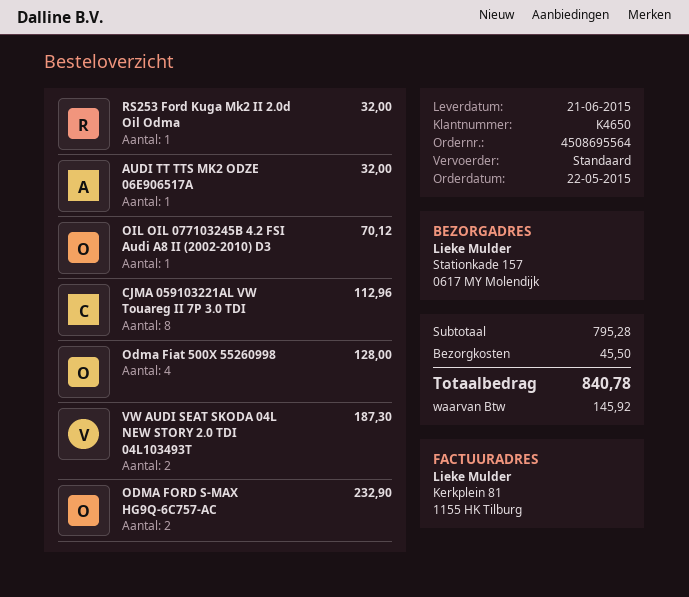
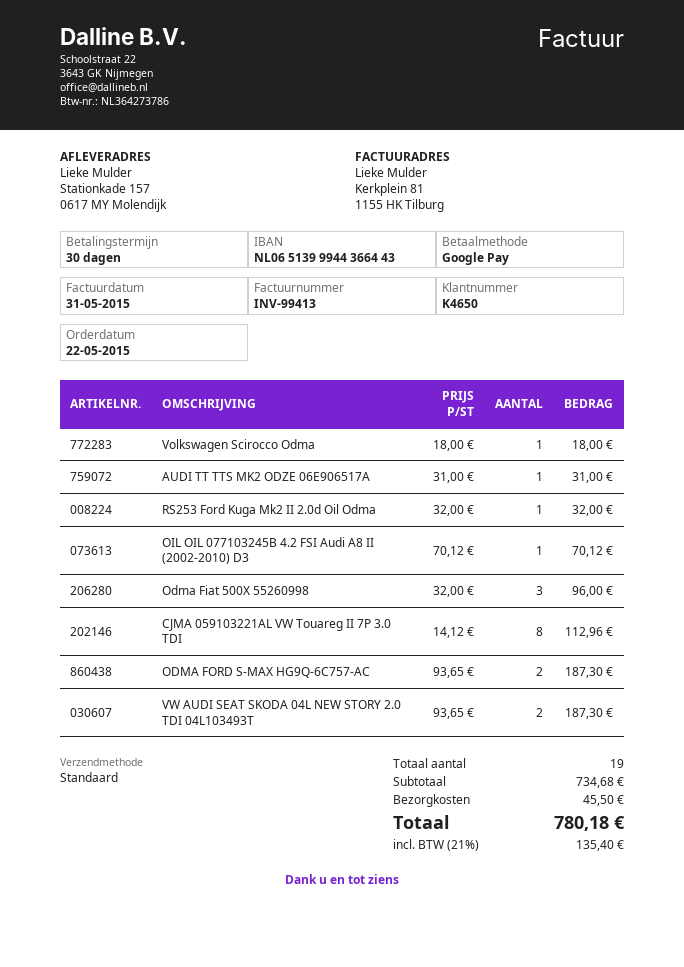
AUDI TT TTS MK2 ODZE 06E906517A: 1 for 32.00 -> 1 for 31.00
Odma Fiat 500X 55260998: 4 for 128.00 -> 3 for 96.00
ODMA FORD S-MAX HG9Q-6C757-AC: 2 for 232.90 -> 2 for 187.30
Volkswagen Scirocco Odma: none -> 1 for 18.00
subtotal: 795.28 -> 734.68
tax: 145.92 -> 135.40
total: 840.78 -> 780.18

